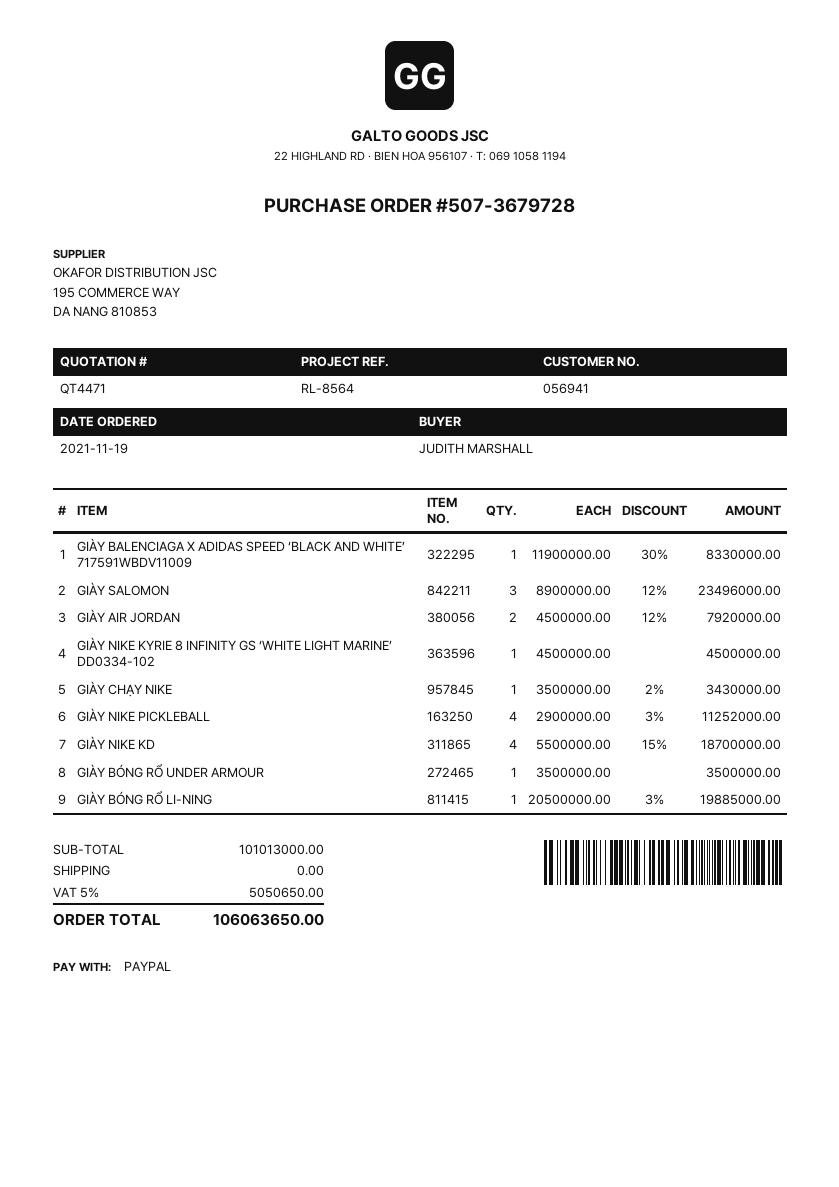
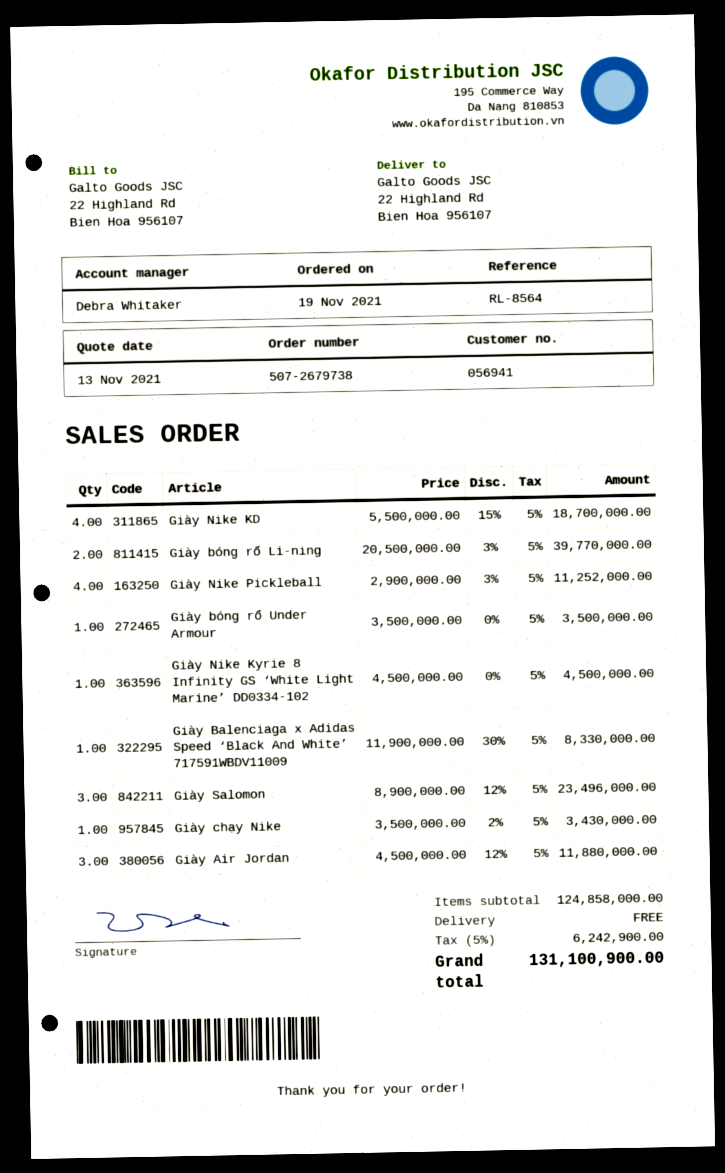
order number: 507-3679728 -> 507-2679738
GIÀY AIR JORDAN: 2 x 4500000.00 - 12% = 7920000.00 -> 3 x 4500000.00 - 12% = 11880000.00
GIÀY BÓNG RỔ LI-NING: 1 x 20500000.00 - 3% = 19885000.00 -> 2 x 20500000.00 - 3% = 39770000.00
subtotal: 101013000.00 -> 124858000.00
tax: 5% = 5050650.00 -> 5% = 6242900.00
total: 106063650.00 -> 131100900.00

